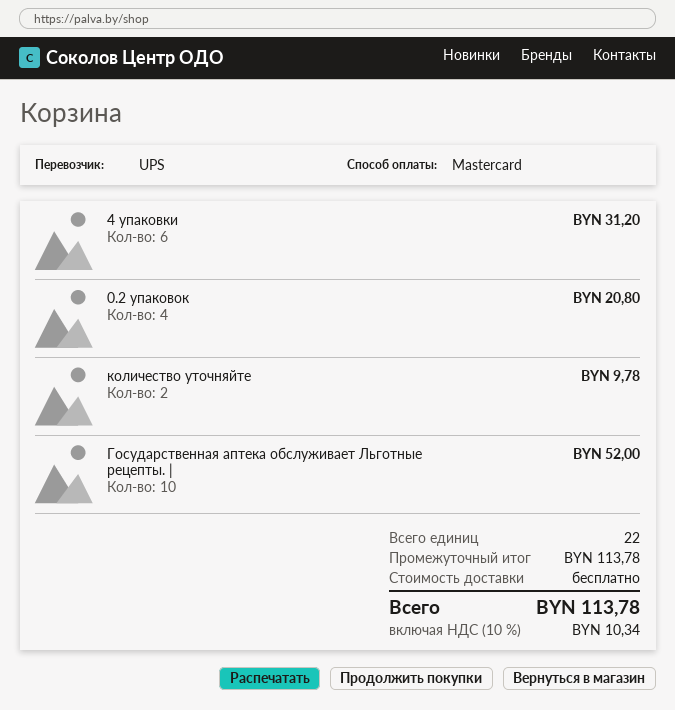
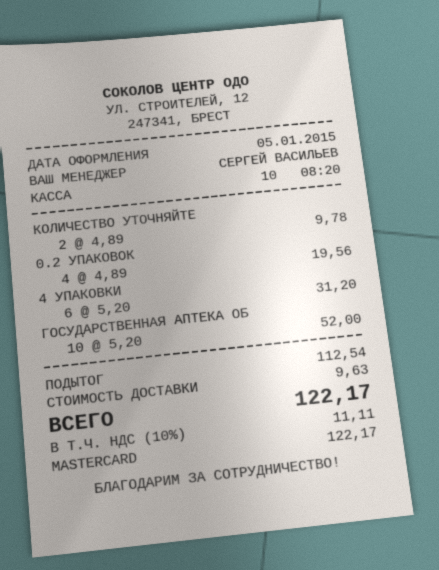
0.2 упаковок: 4 for 20.80 -> 4 for 19.56
subtotal: 113.78 -> 112.54
shipping: 0.00 -> 9.63
tax: 10% = 10.34 -> 10% = 11.11
total: 113.78 -> 122.17

